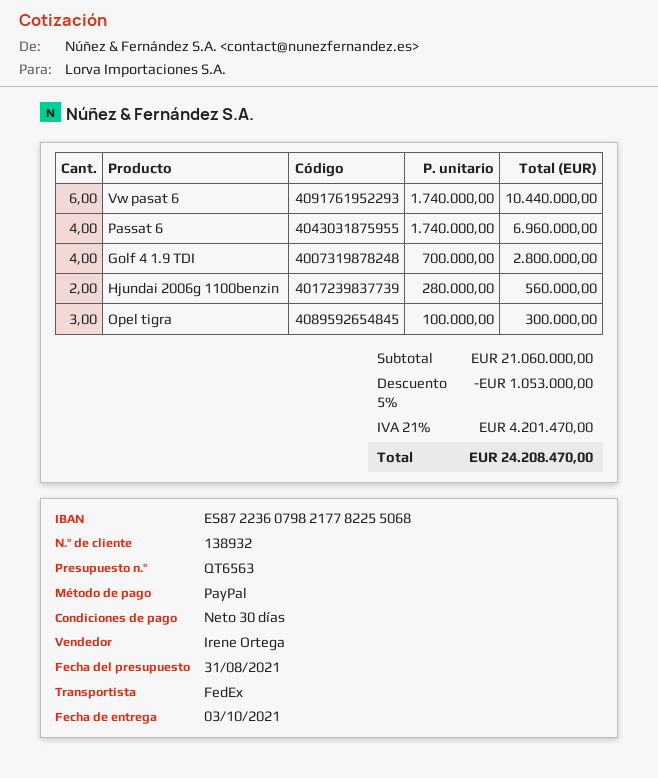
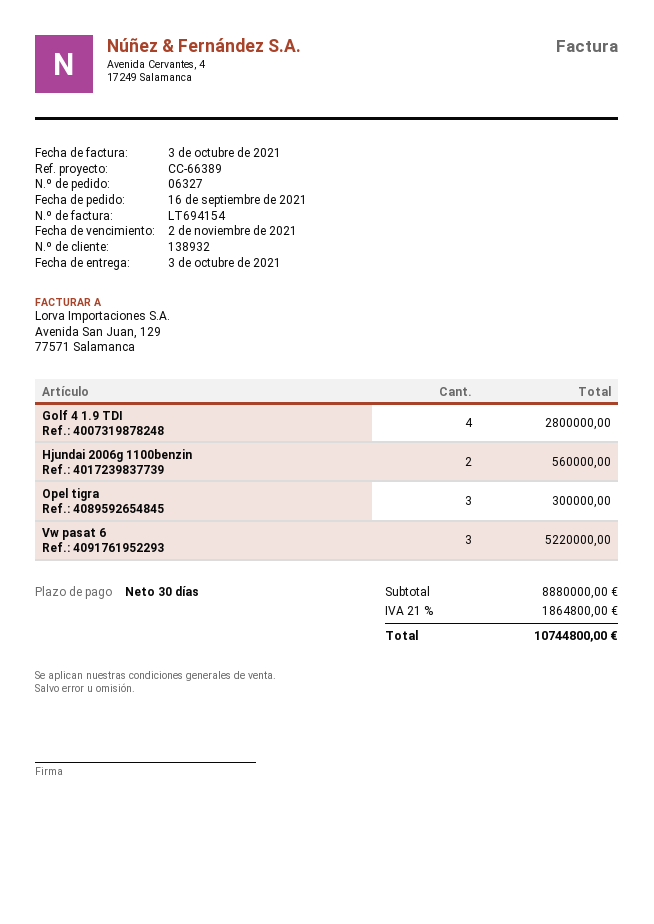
Vw pasat 6: 6 for 10440000.00 -> 3 for 5220000.00
Passat 6: 4 for 6960000.00 -> none
subtotal: 21060000.00 -> 8880000.00
discount: 5% = 1053000.00 -> none
tax: 21% = 4201470.00 -> 21% = 1864800.00
total: 24208470.00 -> 10744800.00

